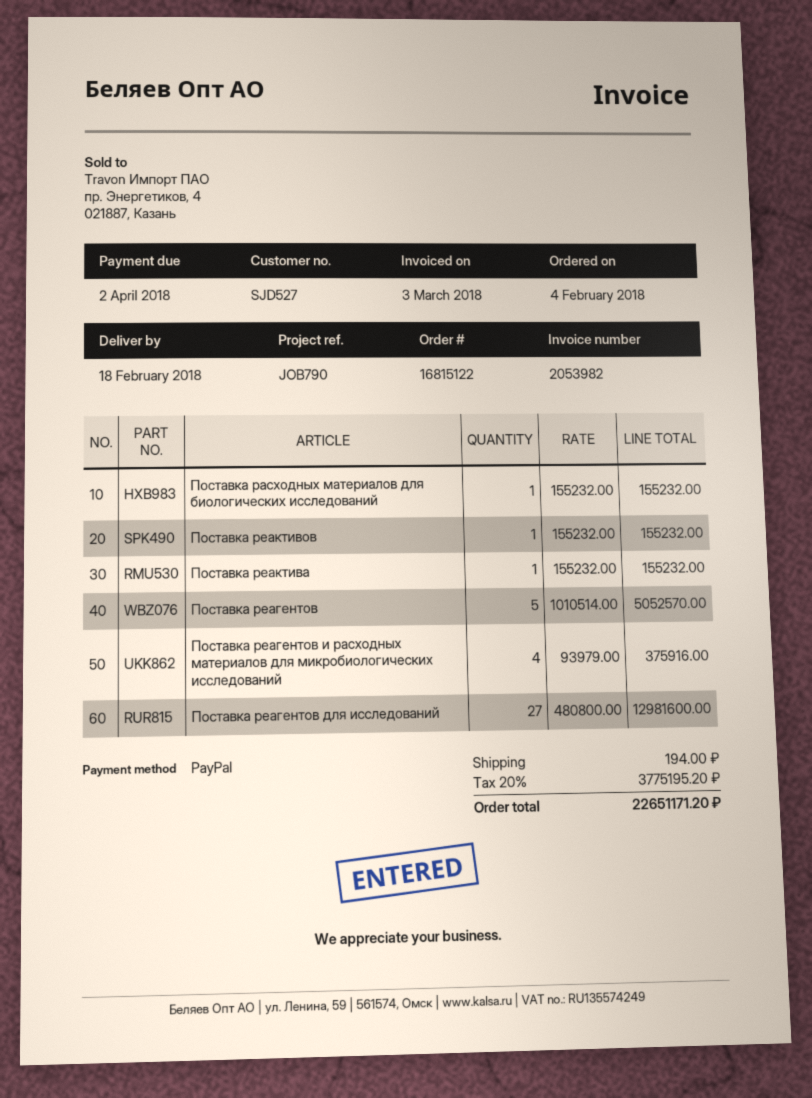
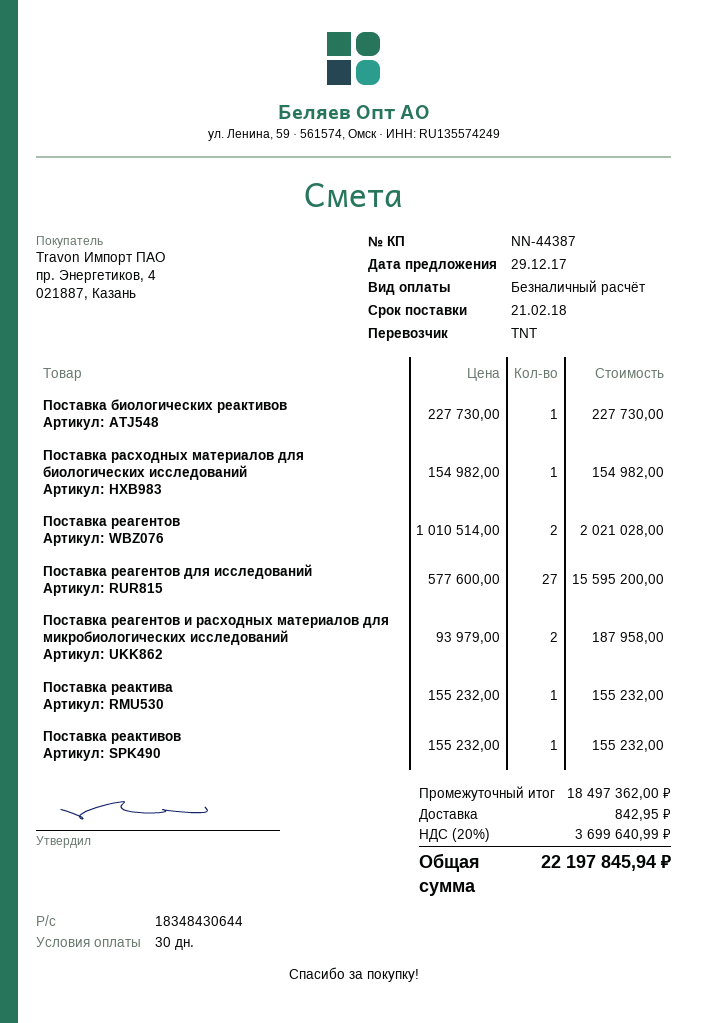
delivery date: 2018-02-18 -> 2018-02-21
payment method: PayPal -> bank transfer
Поставка расходных материалов для биологических исследований: 1 x 155232.00 = 155232.00 -> 1 x 154982.00 = 154982.00
Поставка реагентов: 5 x 1010514.00 = 5052570.00 -> 2 x 1010514.00 = 2021028.00
Поставка реагентов и расходных материалов для микробиологических исследований: 4 x 93979.00 = 375916.00 -> 2 x 93979.00 = 187958.00
Поставка реагентов для исследований: 27 x 480800.00 = 12981600.00 -> 27 x 577600.00 = 15595200.00
Поставка биологических реактивов: none -> 1 x 227730.00 = 227730.00
shipping: 194.00 -> 842.95
tax: 20% = 3775195.20 -> 20% = 3699640.99
total: 22651171.20 -> 22197845.94

